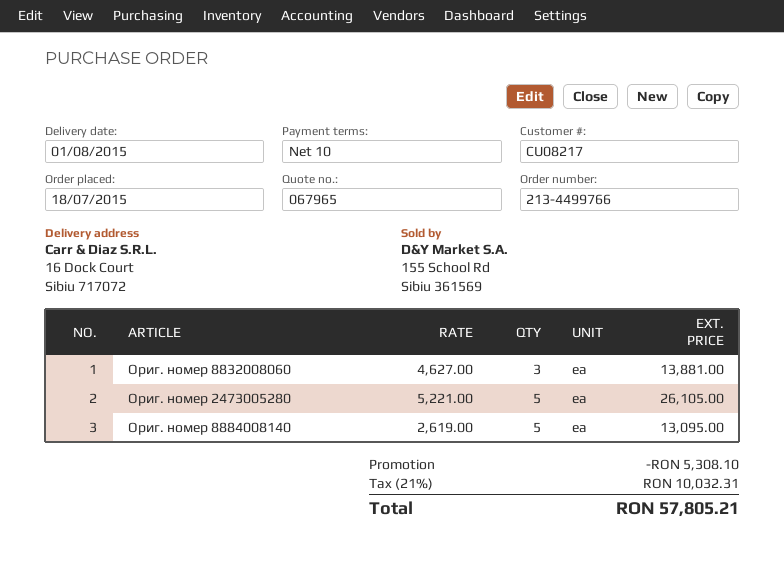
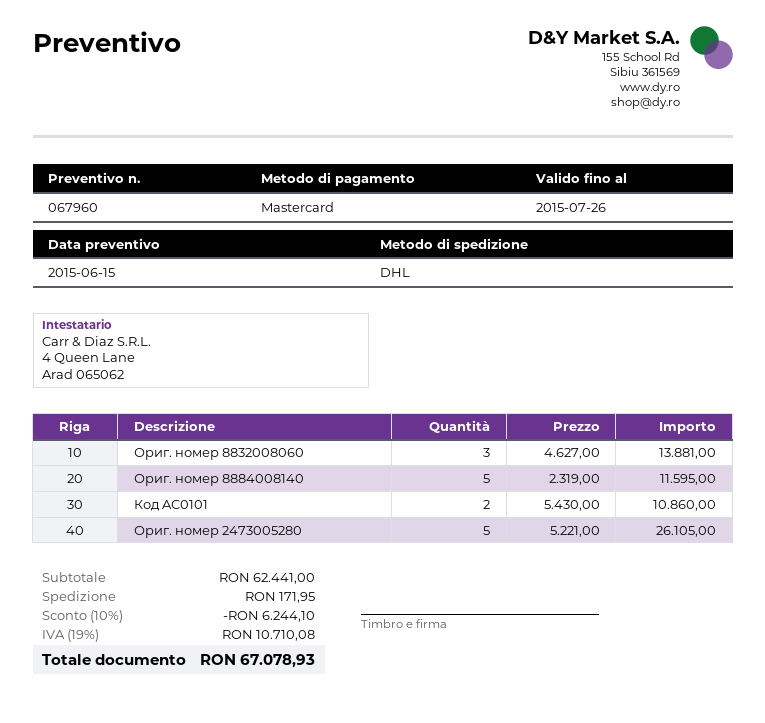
quote number: 067965 -> 067960
Ориг. номер 8884008140: 5 x 2619.00 = 13095.00 -> 5 x 2319.00 = 11595.00
Код AC0101: none -> 2 x 5430.00 = 10860.00
discount: 5308.10 -> 6244.10
shipping: none -> 171.95
tax: 21% = 10032.31 -> 19% = 10710.08
total: 57805.21 -> 67078.93

